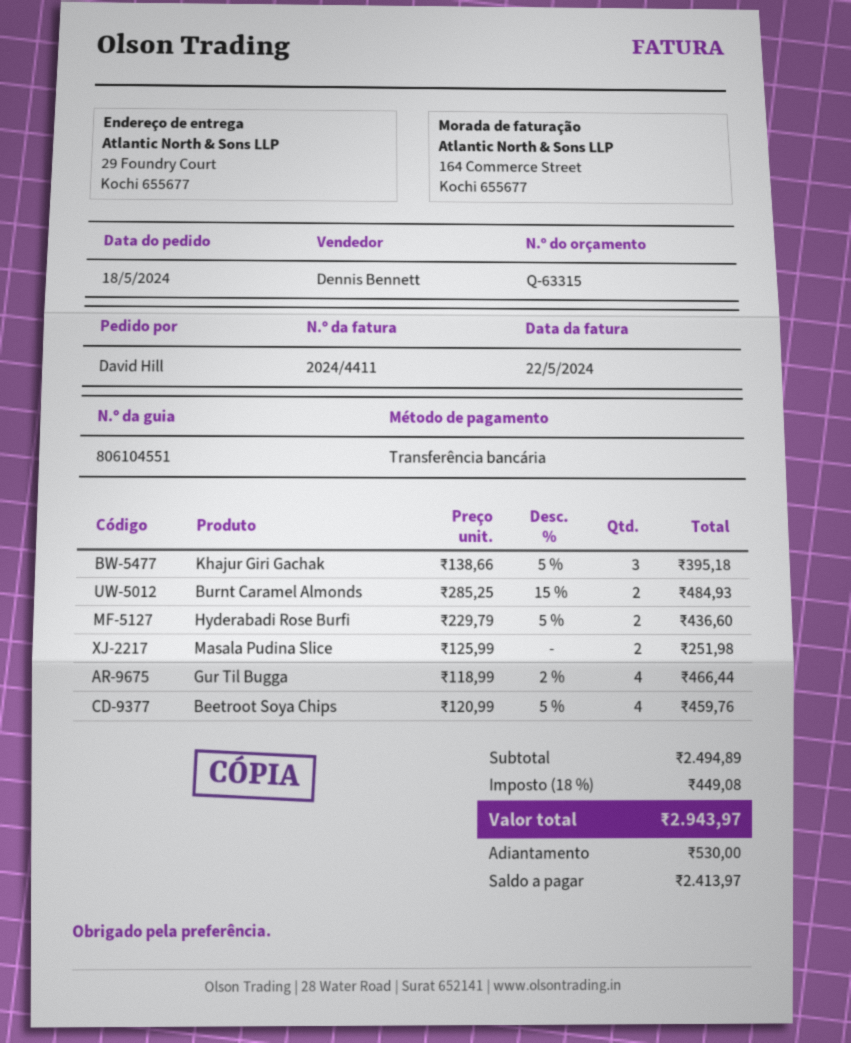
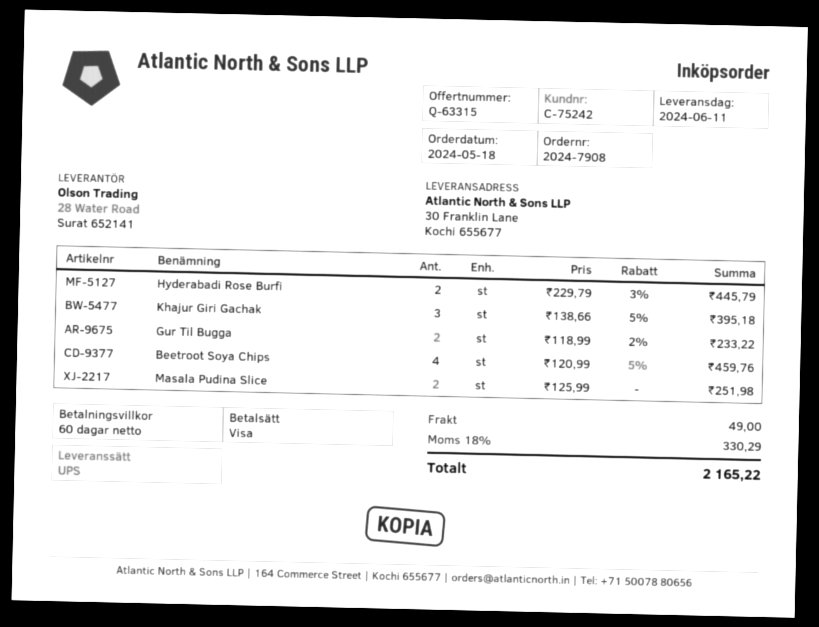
payment method: bank transfer -> Visa
ship to: 29 Foundry Court, Kochi 655677 -> 30 Franklin Lane, Kochi 655677
Burnt Caramel Almonds: 2 x 285.25 - 15% = 484.93 -> none
Hyderabadi Rose Burfi: 2 x 229.79 - 5% = 436.60 -> 2 x 229.79 - 3% = 445.79
Gur Til Bugga: 4 x 118.99 - 2% = 466.44 -> 2 x 118.99 - 2% = 233.22
shipping: none -> 49.00
tax: 18% = 449.08 -> 18% = 330.29
total: 2943.97 -> 2165.22

